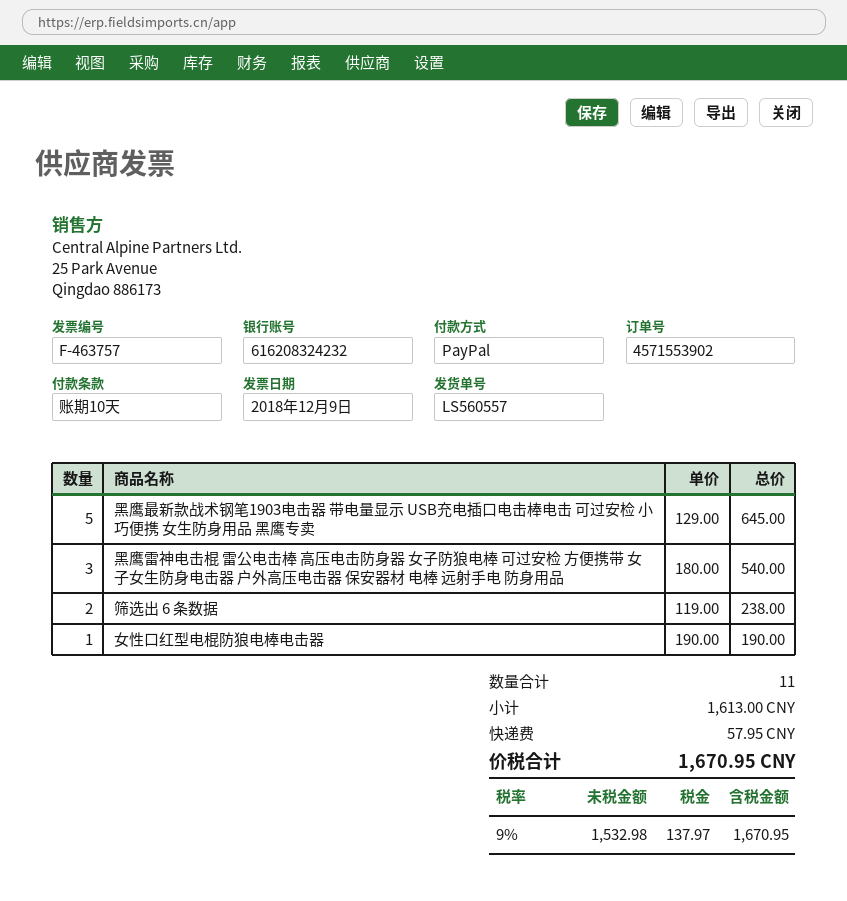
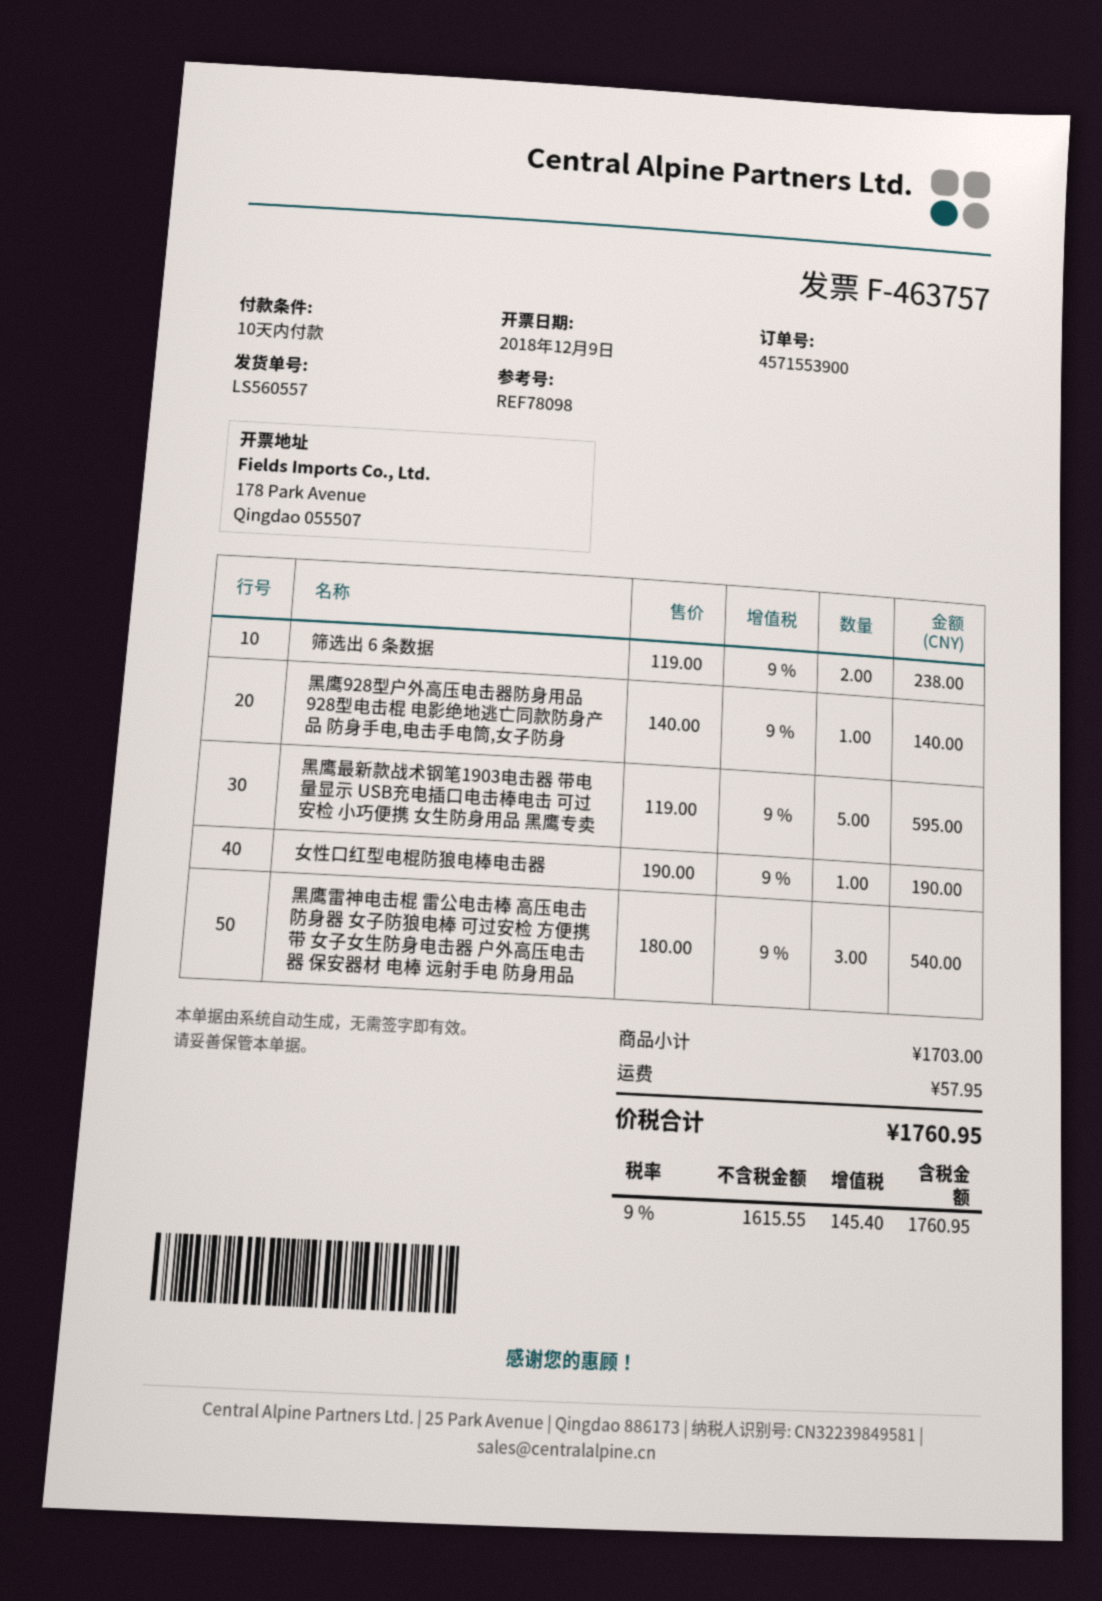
order number: 4571553902 -> 4571553900
黑鹰最新款战术钢笔1903电击器 带电量显示 USB充电插口电击棒电击 可过安检 小巧便携 女生防身用品 黑鹰专卖: 5 x 129.00 = 645.00 -> 5 x 119.00 = 595.00
黑鹰928型户外高压电击器防身用品 928型电击棍 电影绝地逃亡同款防身产品 防身手电,电击手电筒,女子防身: none -> 1 x 140.00 = 140.00
subtotal: 1613.00 -> 1703.00
net: 1532.98 -> 1615.55
tax: 9% = 137.97 -> 9% = 145.40
total: 1670.95 -> 1760.95

